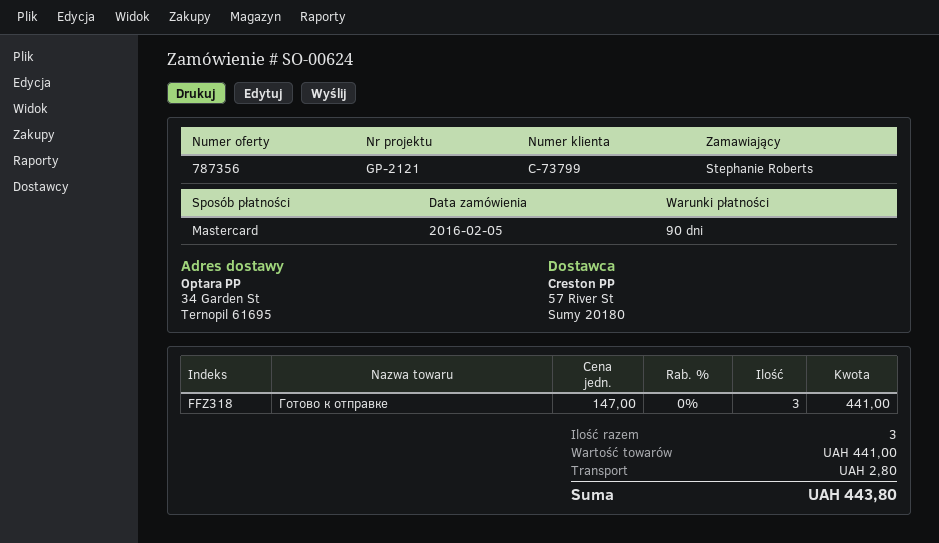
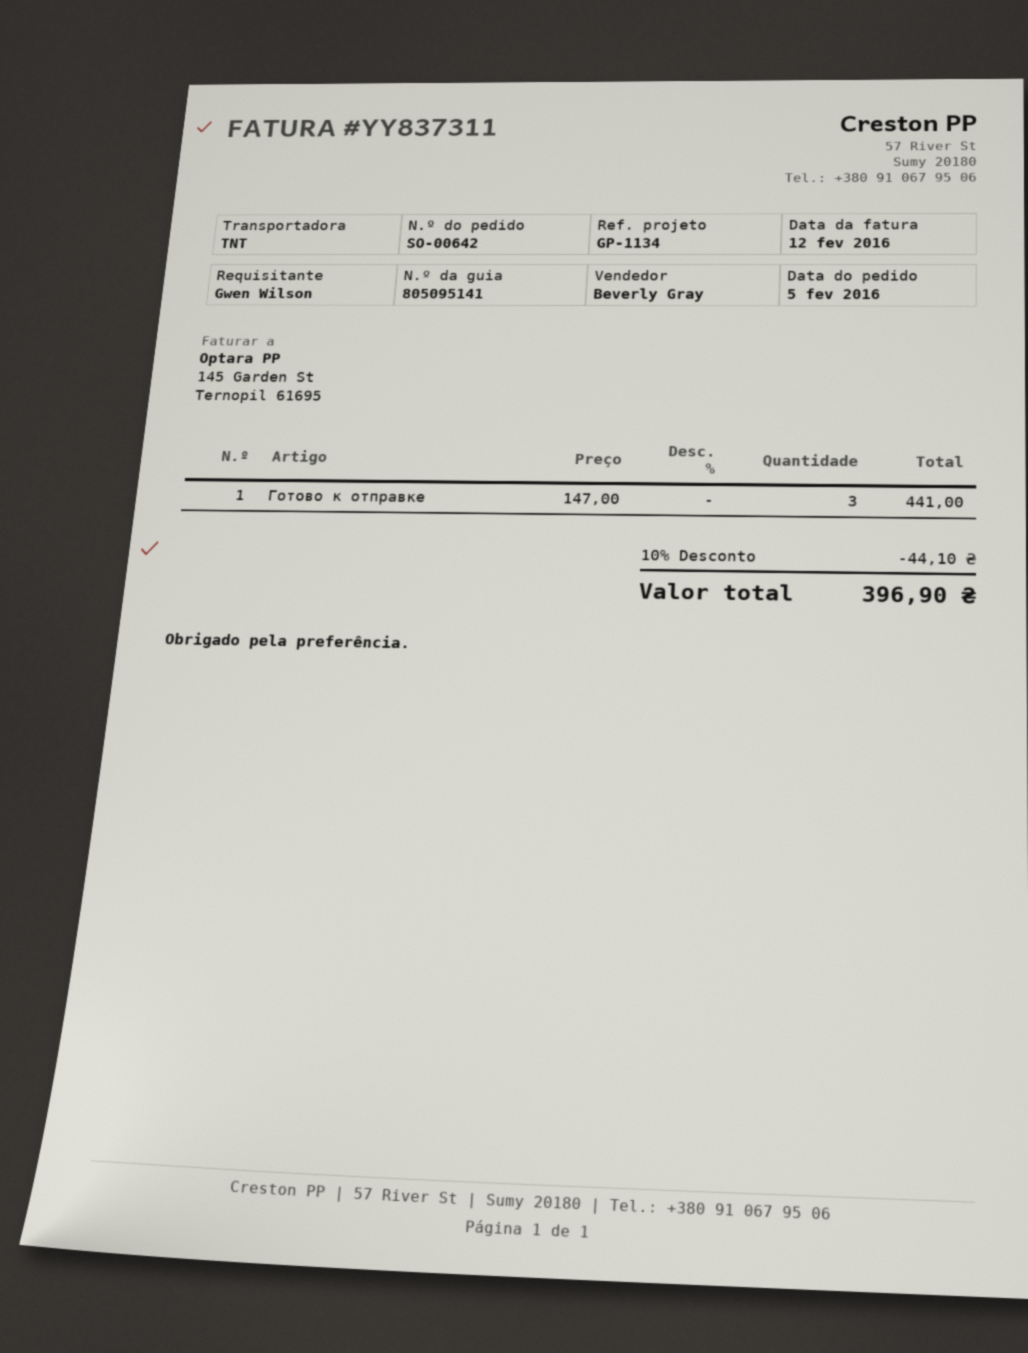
order number: SO-00624 -> SO-00642
reference: GP-2121 -> GP-1134
ordered by: Stephanie Roberts -> Gwen Wilson
discount: none -> 10% = 44.10
shipping: 2.80 -> none
total: 443.80 -> 396.90

